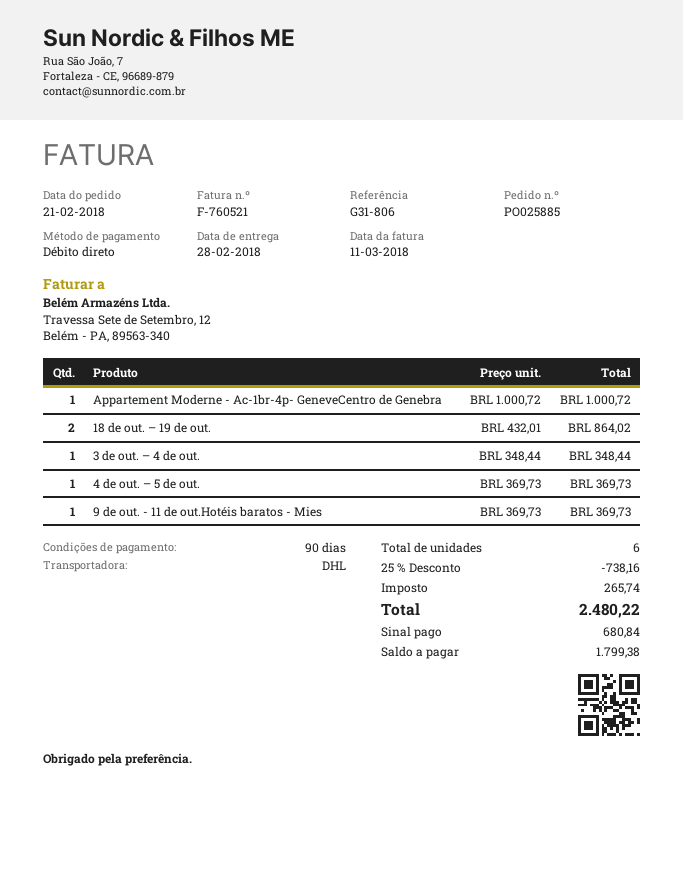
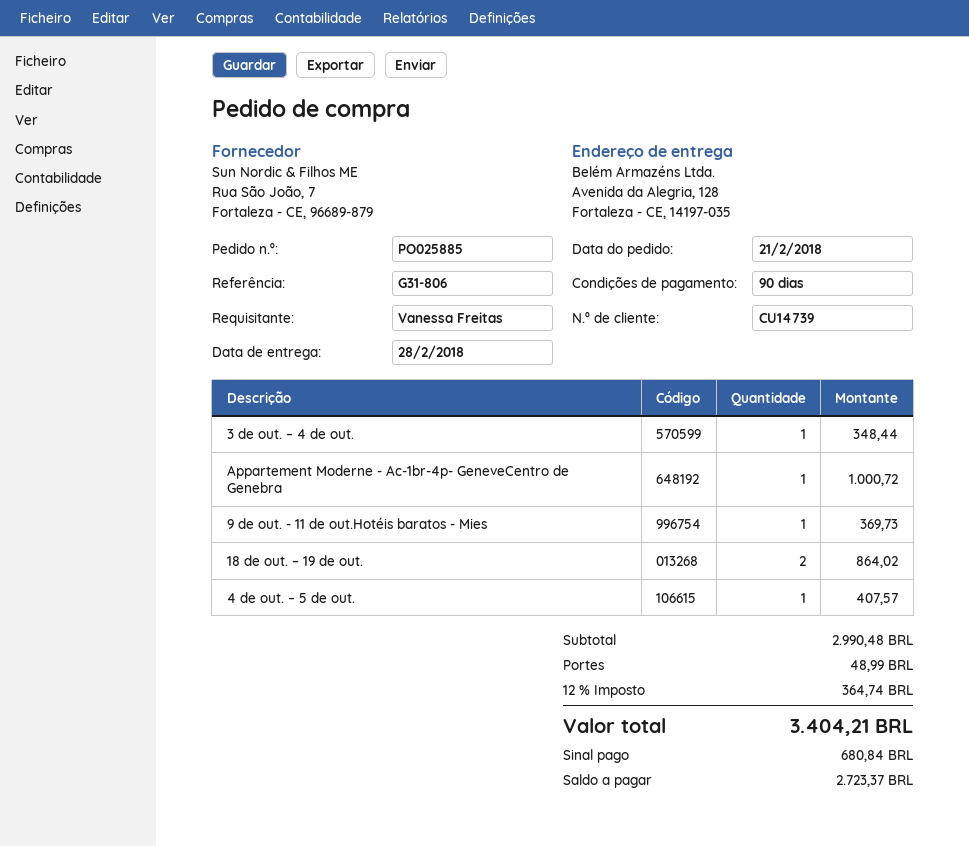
4 de out. – 5 de out.: 1 for 369.73 -> 1 for 407.57
discount: 25% = 738.16 -> none
shipping: none -> 48.99
tax: 265.74 -> 364.74
total: 2480.22 -> 3404.21
balance: 1799.38 -> 2723.37

